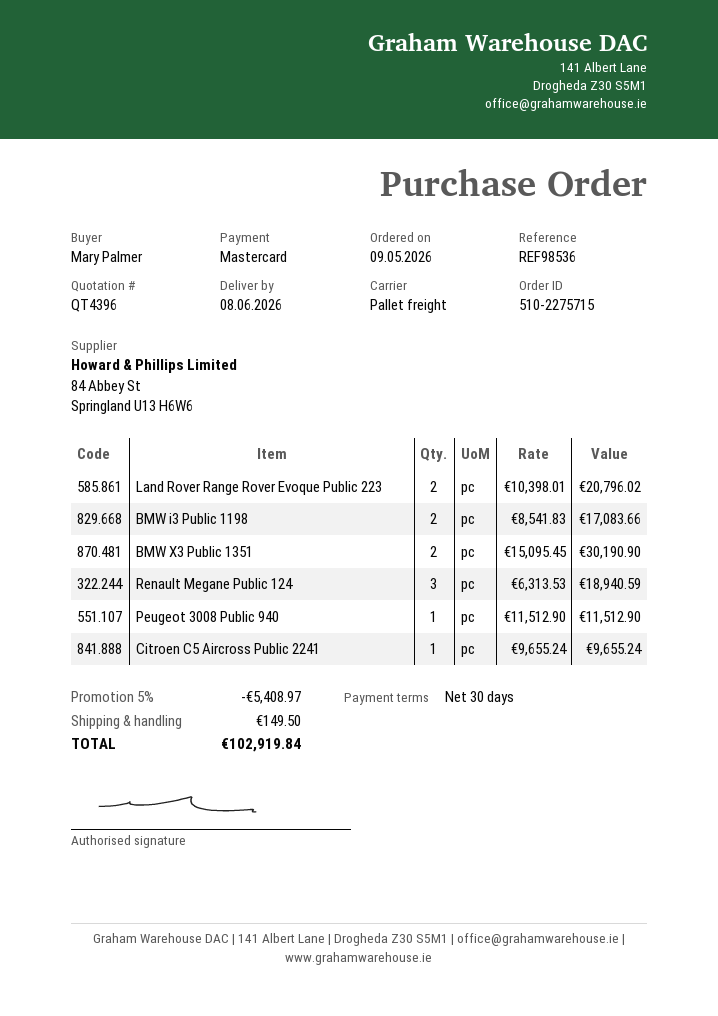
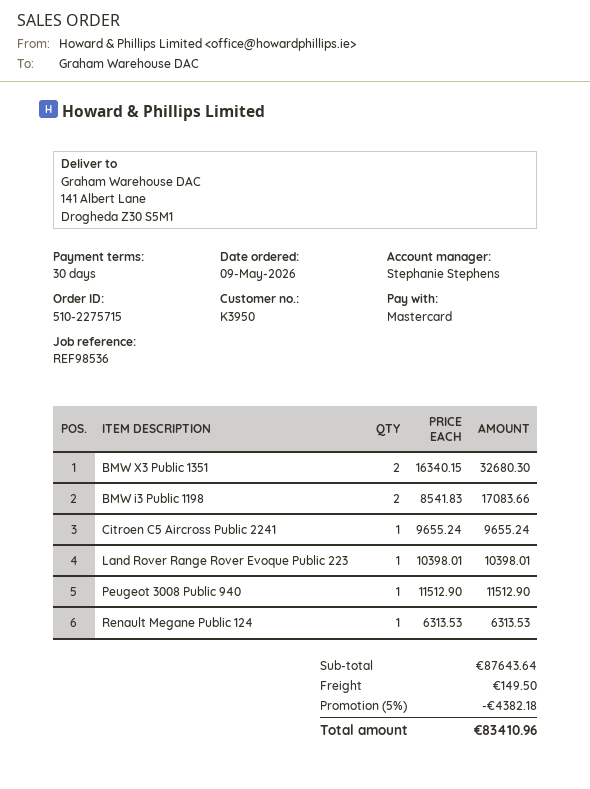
Land Rover Range Rover Evoque Public 223: 2 x 10398.01 = 20796.02 -> 1 x 10398.01 = 10398.01
BMW X3 Public 1351: 2 x 15095.45 = 30190.90 -> 2 x 16340.15 = 32680.30
Renault Megane Public 124: 3 x 6313.53 = 18940.59 -> 1 x 6313.53 = 6313.53
discount: 5% = 5408.97 -> 5% = 4382.18
total: 102919.84 -> 83410.96

